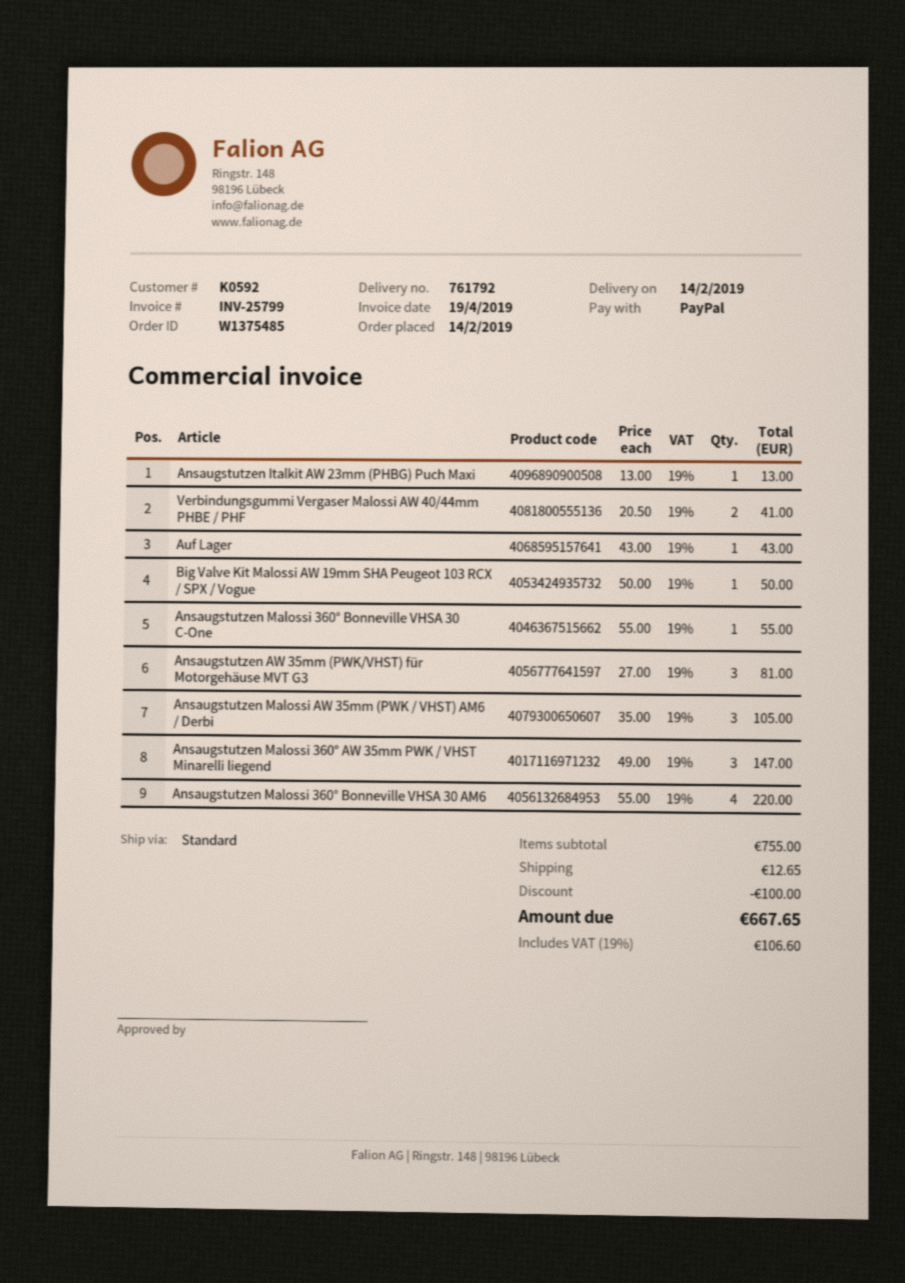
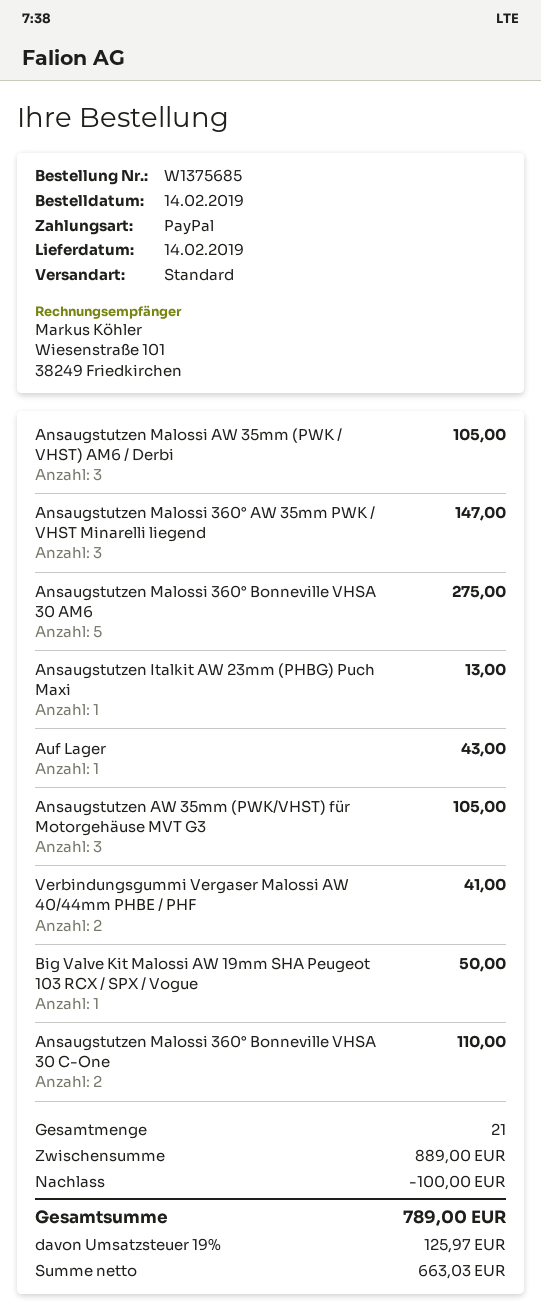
order number: W1375485 -> W1375685
Ansaugstutzen Malossi 360° Bonneville VHSA 30 C-One: 1 for 55.00 -> 2 for 110.00
Ansaugstutzen AW 35mm (PWK/VHST) für Motorgehäuse MVT G3: 3 for 81.00 -> 3 for 105.00
Ansaugstutzen Malossi 360° Bonneville VHSA 30 AM6: 4 for 220.00 -> 5 for 275.00
subtotal: 755.00 -> 889.00
shipping: 12.65 -> none
tax: 19% = 106.60 -> 19% = 125.97
total: 667.65 -> 789.00

